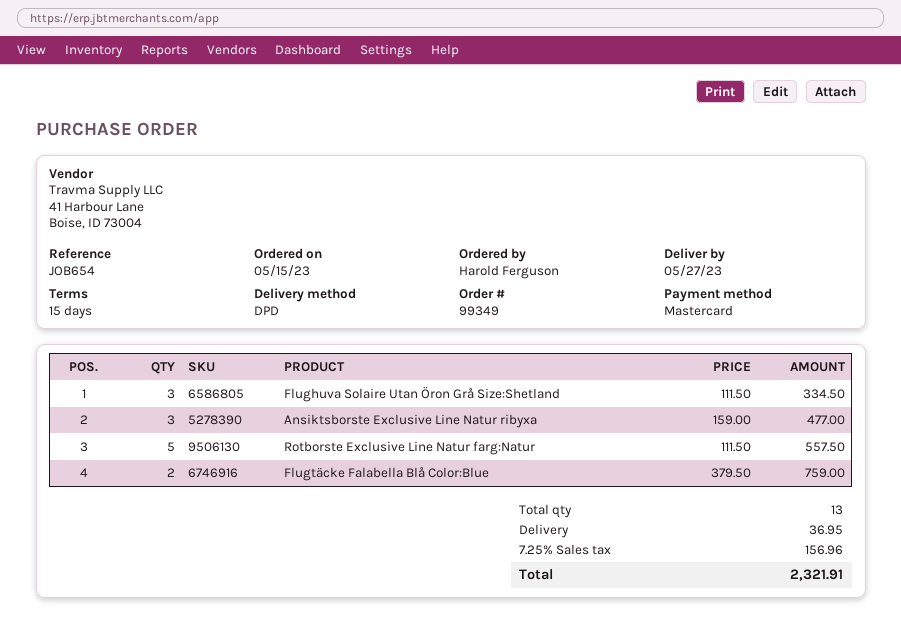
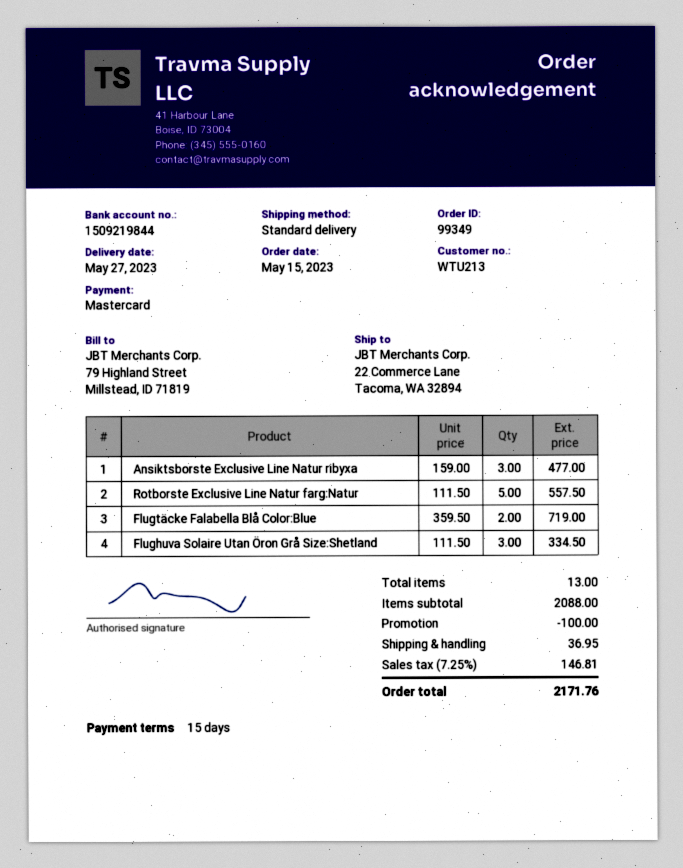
shipping method: DPD -> standard
Flugtäcke Falabella Blå Color:Blue: 2 x 379.50 = 759.00 -> 2 x 359.50 = 719.00
discount: none -> 100.00
tax: 7.25% = 156.96 -> 7.25% = 146.81
total: 2321.91 -> 2171.76

